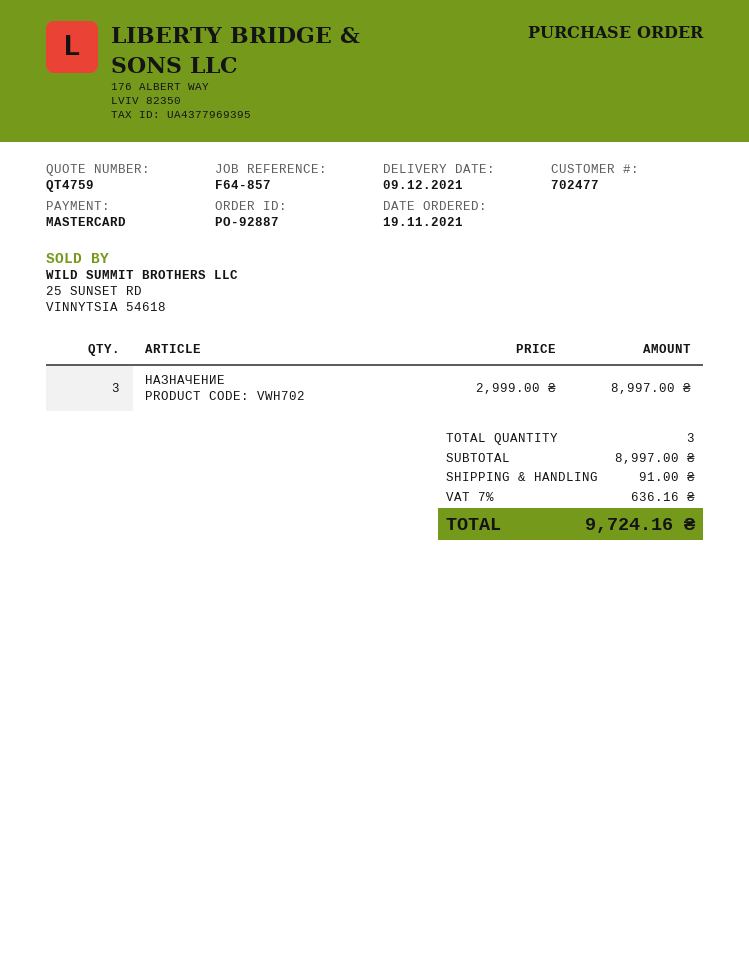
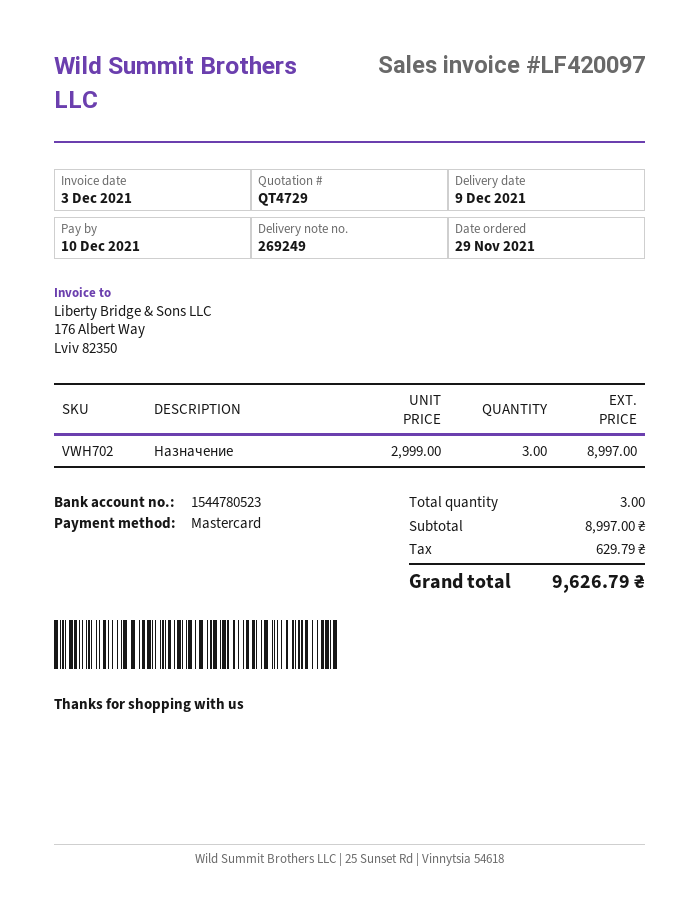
quote number: QT4759 -> QT4729
order date: 2021-11-19 -> 2021-11-29
shipping: 91.00 -> none
tax: 636.16 -> 629.79
total: 9724.16 -> 9626.79

